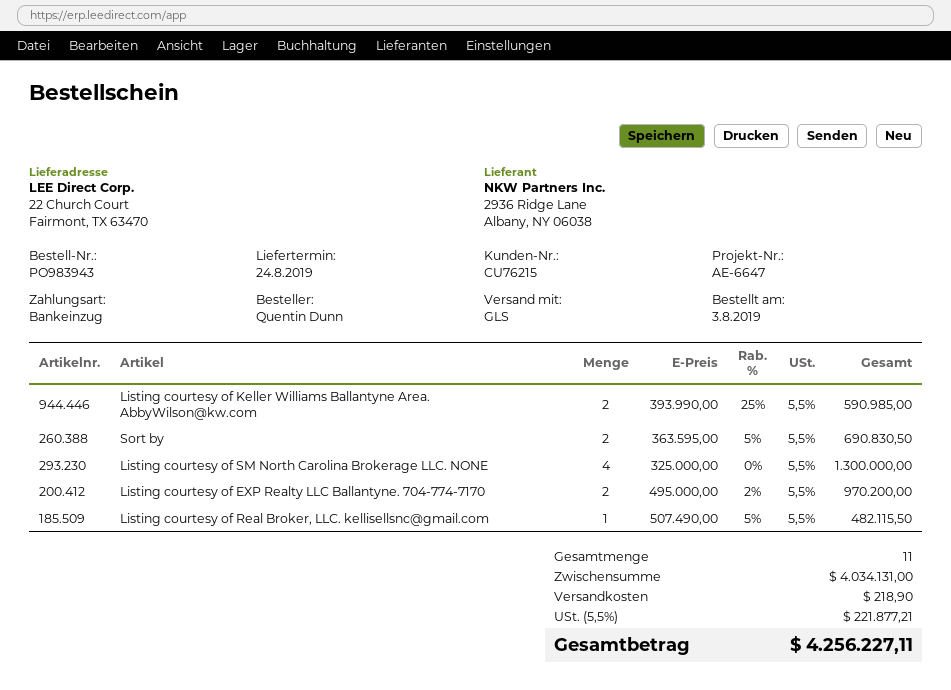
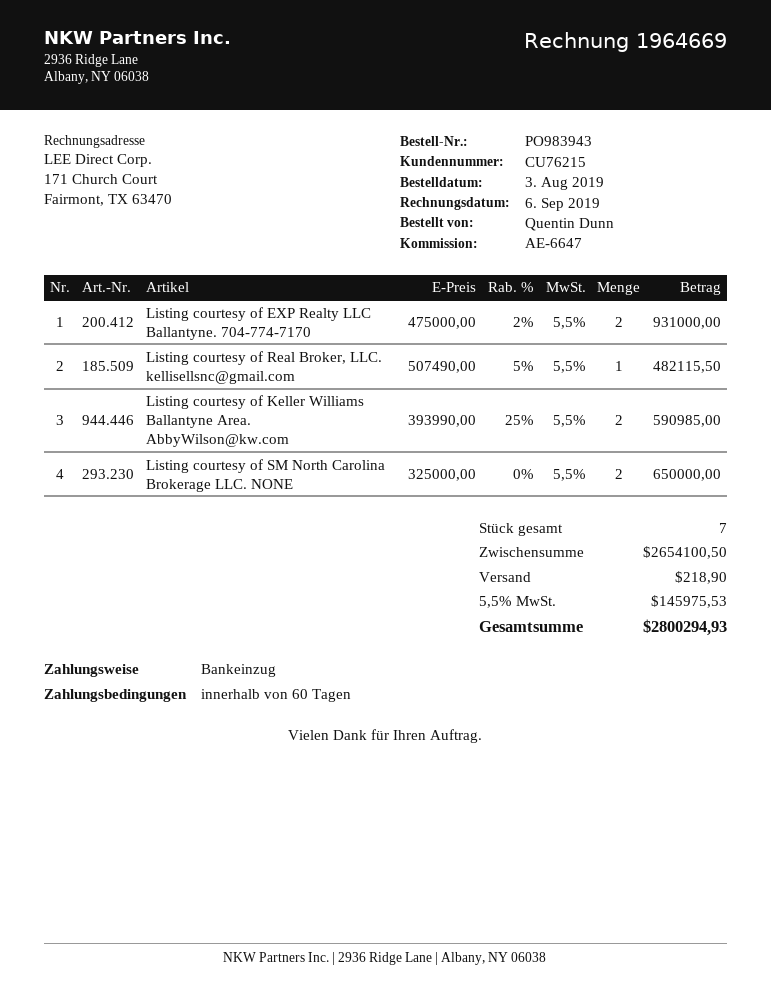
Sort by: 2 x 363595.00 - 5% = 690830.50 -> none
Listing courtesy of SM North Carolina Brokerage LLC. NONE: 4 x 325000.00 = 1300000.00 -> 2 x 325000.00 = 650000.00
Listing courtesy of EXP Realty LLC Ballantyne. 704-774-7170: 2 x 495000.00 - 2% = 970200.00 -> 2 x 475000.00 - 2% = 931000.00
total quantity: 11 -> 7
subtotal: 4034131.00 -> 2654100.50
tax: 5.5% = 221877.21 -> 5.5% = 145975.53
total: 4256227.11 -> 2800294.93

